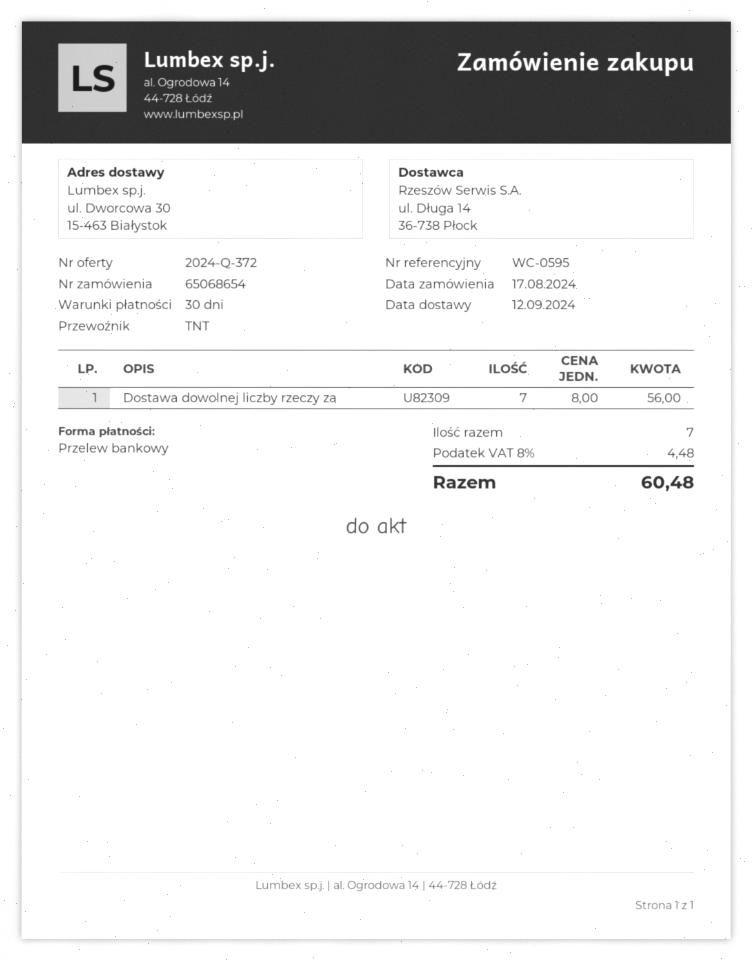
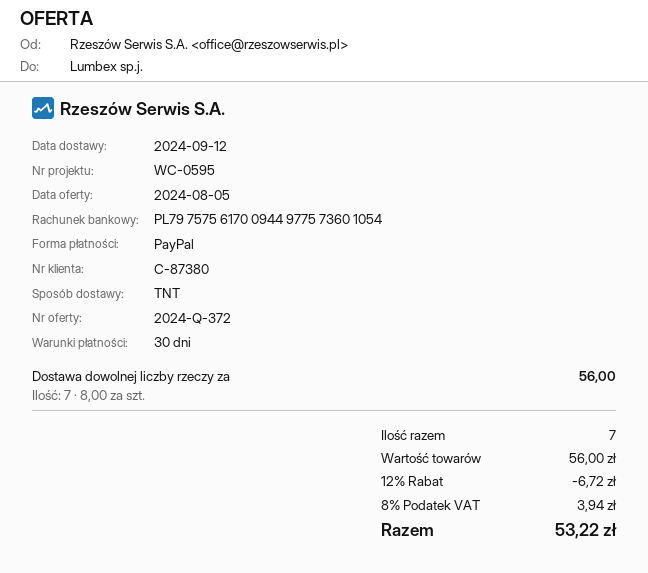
payment method: bank transfer -> PayPal
discount: none -> 12% = 6.72
tax: 8% = 4.48 -> 8% = 3.94
total: 60.48 -> 53.22

